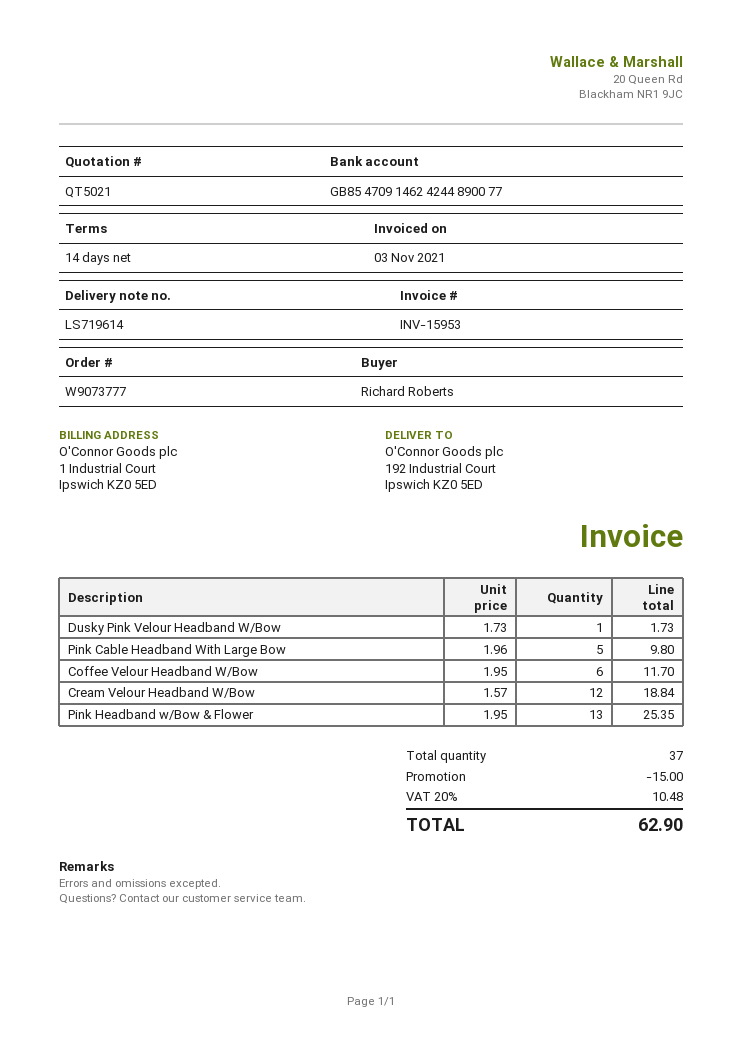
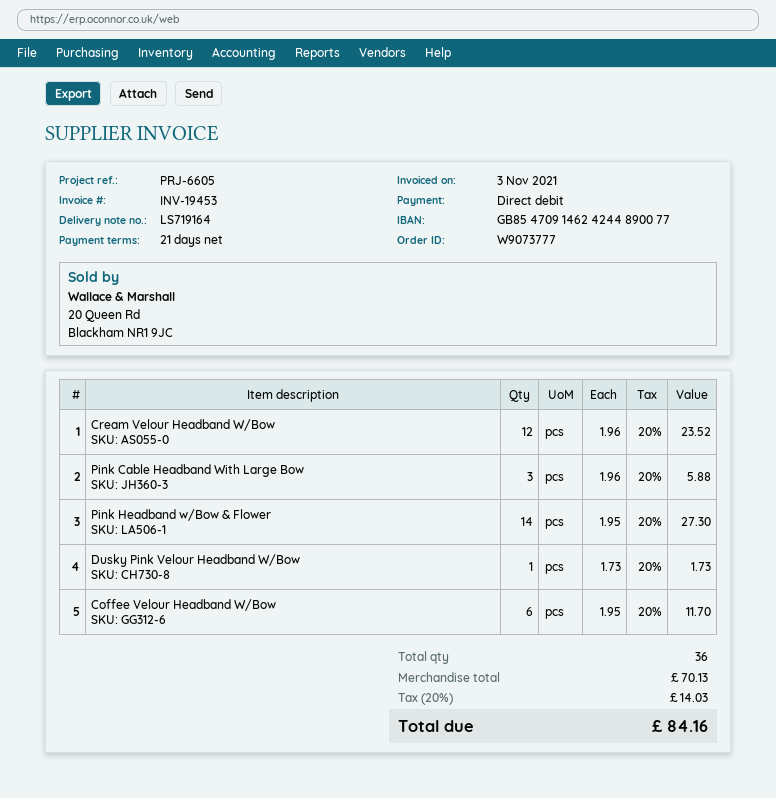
delivery note number: LS719614 -> LS719164
invoice number: INV-15953 -> INV-19453
payment terms: 14 days -> 21 days
Pink Cable Headband With Large Bow: 5 x 1.96 = 9.80 -> 3 x 1.96 = 5.88
Cream Velour Headband W/Bow: 12 x 1.57 = 18.84 -> 12 x 1.96 = 23.52
Pink Headband w/Bow & Flower: 13 x 1.95 = 25.35 -> 14 x 1.95 = 27.30
total quantity: 37 -> 36
discount: 15.00 -> none
tax: 20% = 10.48 -> 20% = 14.03
total: 62.90 -> 84.16

